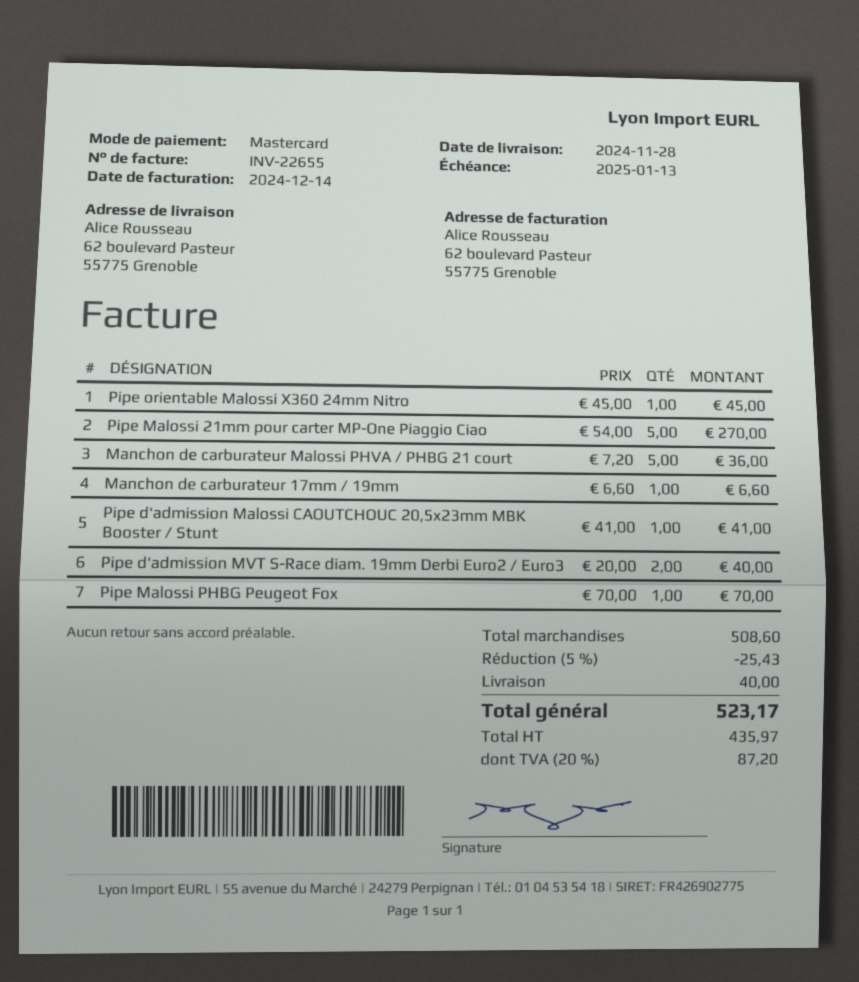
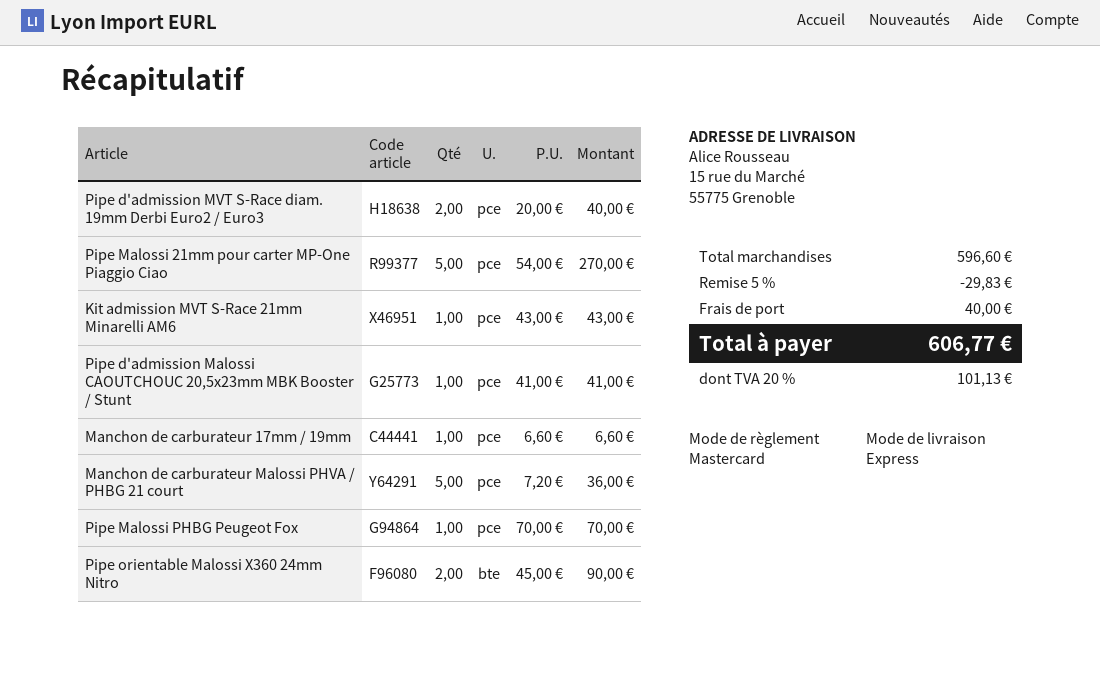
ship to: 62 boulevard Pasteur, 55775 Grenoble -> 15 rue du Marché, 55775 Grenoble
Pipe orientable Malossi X360 24mm Nitro: 1 x 45.00 = 45.00 -> 2 x 45.00 = 90.00
Kit admission MVT S-Race 21mm Minarelli AM6: none -> 1 x 43.00 = 43.00
subtotal: 508.60 -> 596.60
discount: 5% = 25.43 -> 5% = 29.83
tax: 20% = 87.20 -> 20% = 101.13
total: 523.17 -> 606.77

